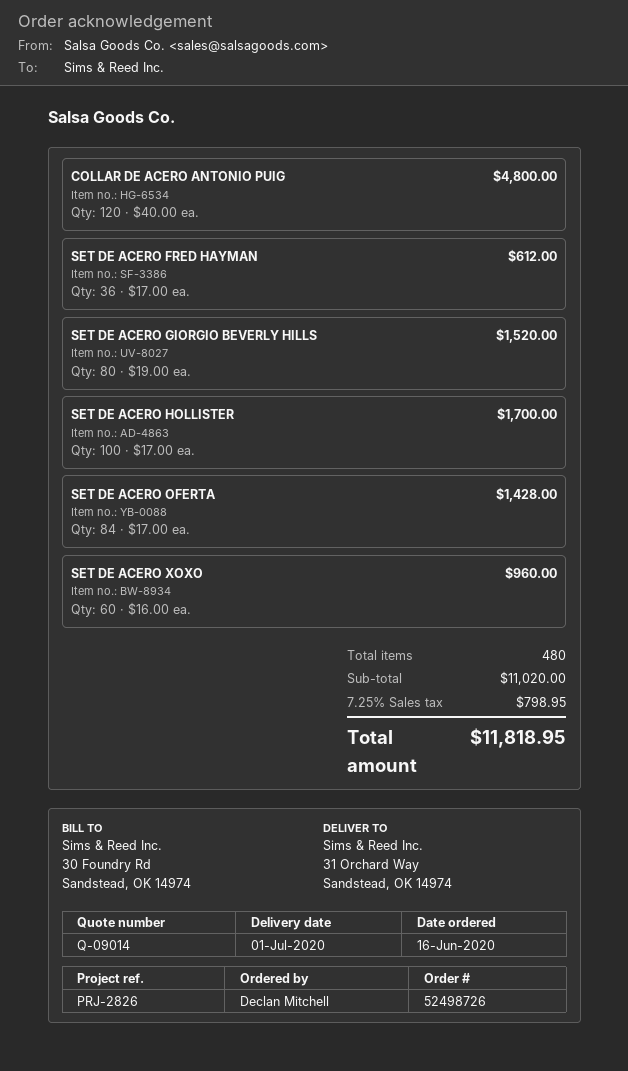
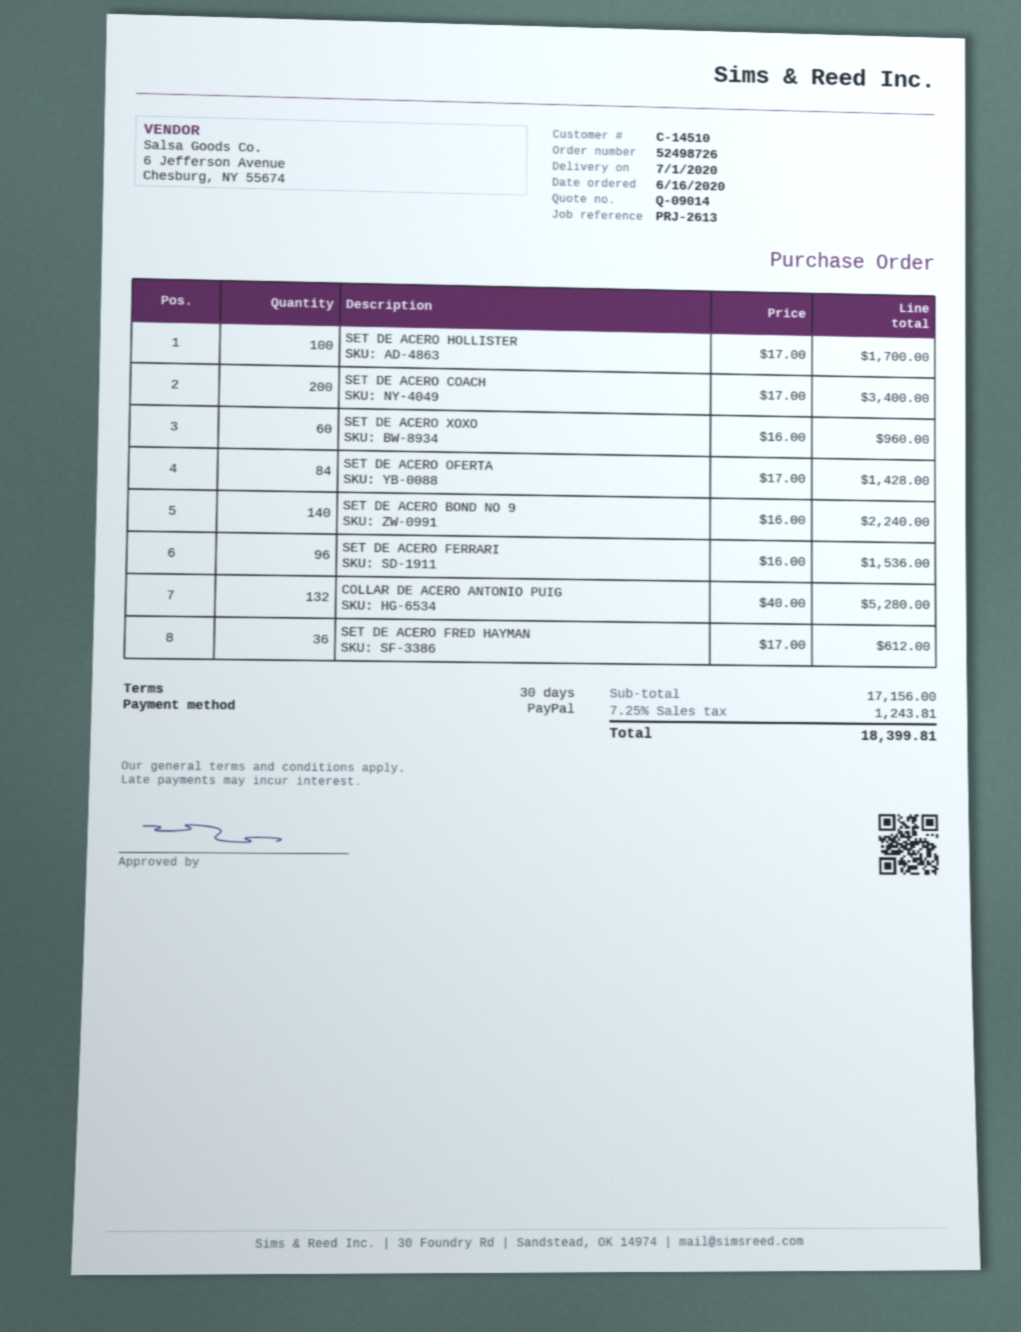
reference: PRJ-2826 -> PRJ-2613
COLLAR DE ACERO ANTONIO PUIG: 120 x 40.00 = 4800.00 -> 132 x 40.00 = 5280.00
SET DE ACERO GIORGIO BEVERLY HILLS: 80 x 19.00 = 1520.00 -> none
SET DE ACERO COACH: none -> 200 x 17.00 = 3400.00
SET DE ACERO BOND NO 9: none -> 140 x 16.00 = 2240.00
SET DE ACERO FERRARI: none -> 96 x 16.00 = 1536.00
subtotal: 11020.00 -> 17156.00
tax: 7.25% = 798.95 -> 7.25% = 1243.81
total: 11818.95 -> 18399.81

